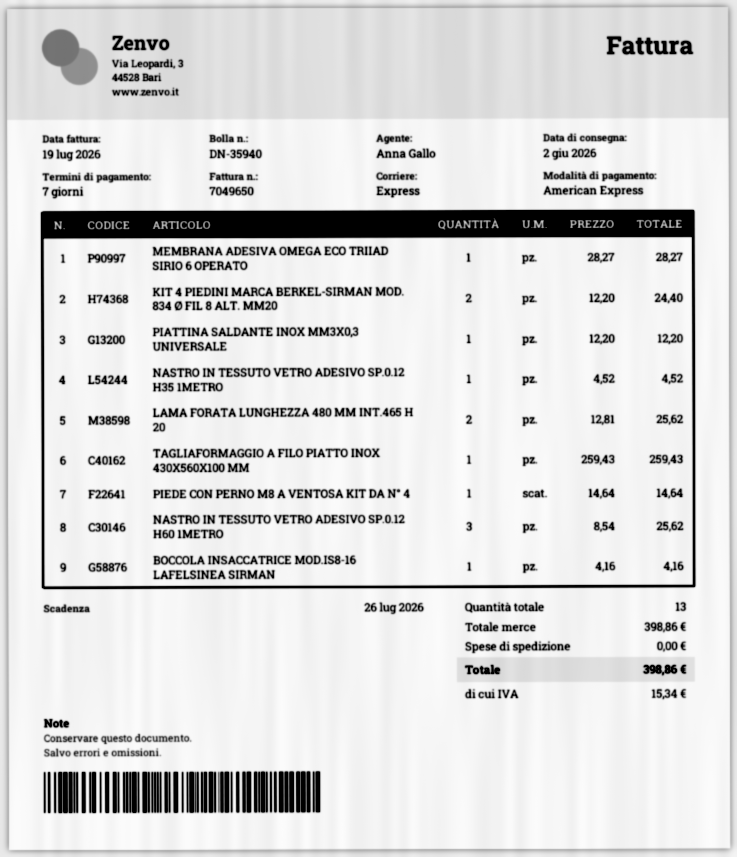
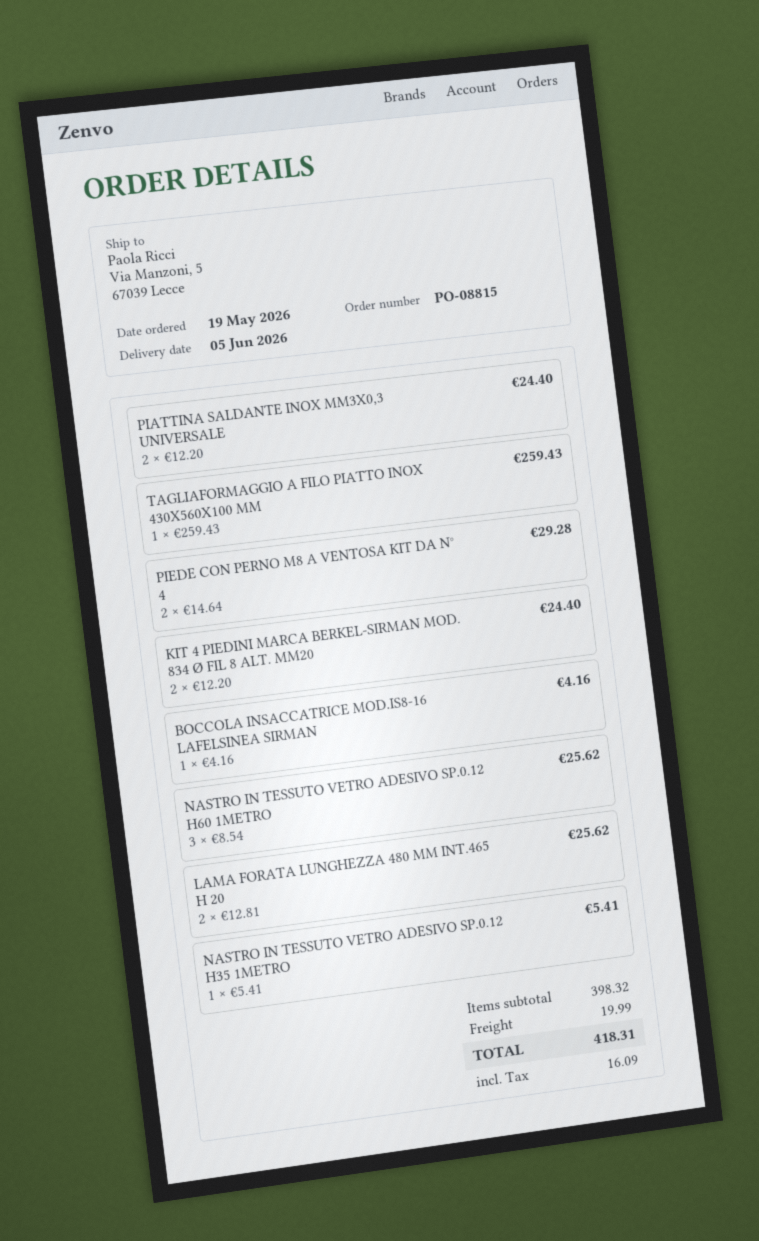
delivery date: 2026-06-02 -> 2026-06-05
MEMBRANA ADESIVA OMEGA ECO TRIIAD SIRIO 6 OPERATO: 1 x 28.27 = 28.27 -> none
PIATTINA SALDANTE INOX MM3X0,3 UNIVERSALE: 1 x 12.20 = 12.20 -> 2 x 12.20 = 24.40
NASTRO IN TESSUTO VETRO ADESIVO SP.0.12 H35 1METRO: 1 x 4.52 = 4.52 -> 1 x 5.41 = 5.41
PIEDE CON PERNO M8 A VENTOSA KIT DA N° 4: 1 x 14.64 = 14.64 -> 2 x 14.64 = 29.28
subtotal: 398.86 -> 398.32
shipping: 0.00 -> 19.99
tax: 15.34 -> 16.09
total: 398.86 -> 418.31

